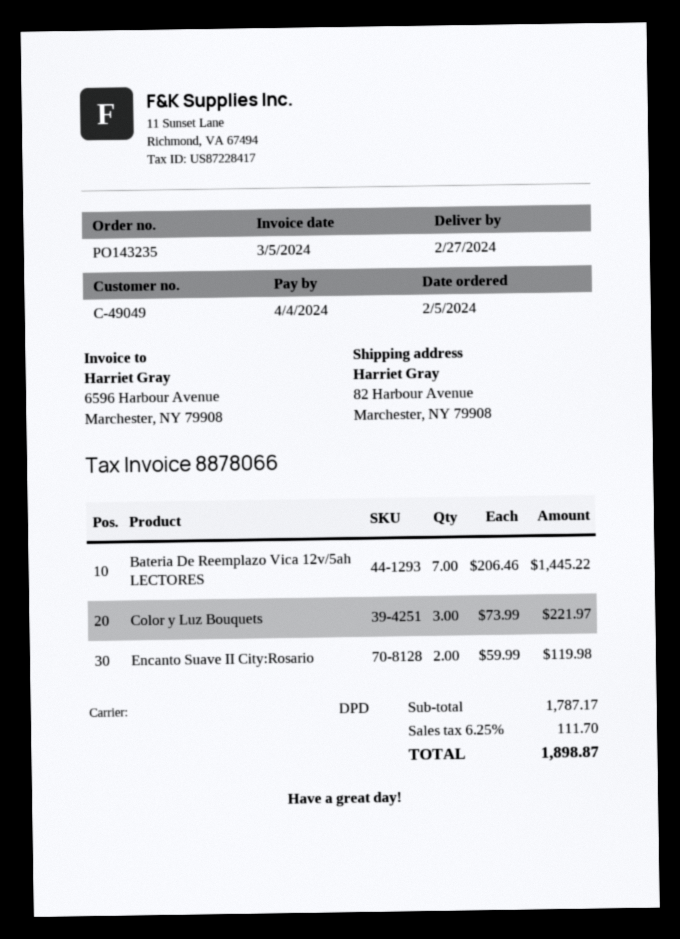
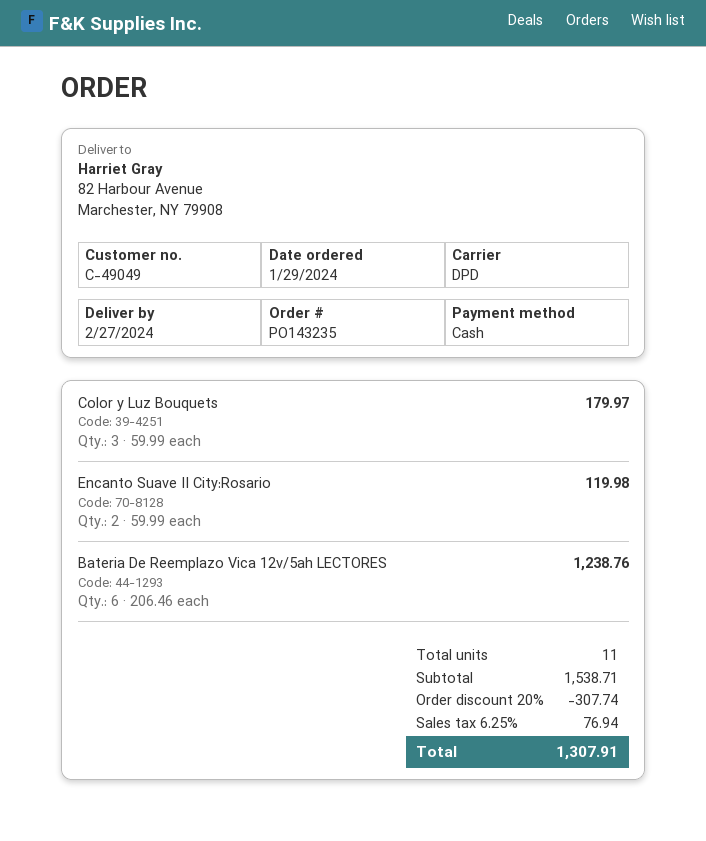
order date: 2024-02-05 -> 2024-01-29
Bateria De Reemplazo Vica 12v/5ah LECTORES: 7 x 206.46 = 1445.22 -> 6 x 206.46 = 1238.76
Color y Luz Bouquets: 3 x 73.99 = 221.97 -> 3 x 59.99 = 179.97
subtotal: 1787.17 -> 1538.71
discount: none -> 20% = 307.74
tax: 6.25% = 111.70 -> 6.25% = 76.94
total: 1898.87 -> 1307.91

